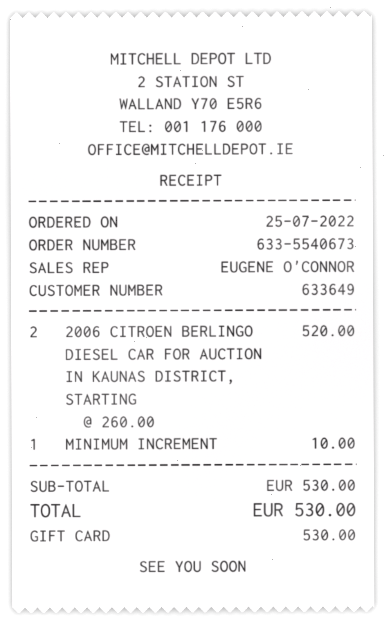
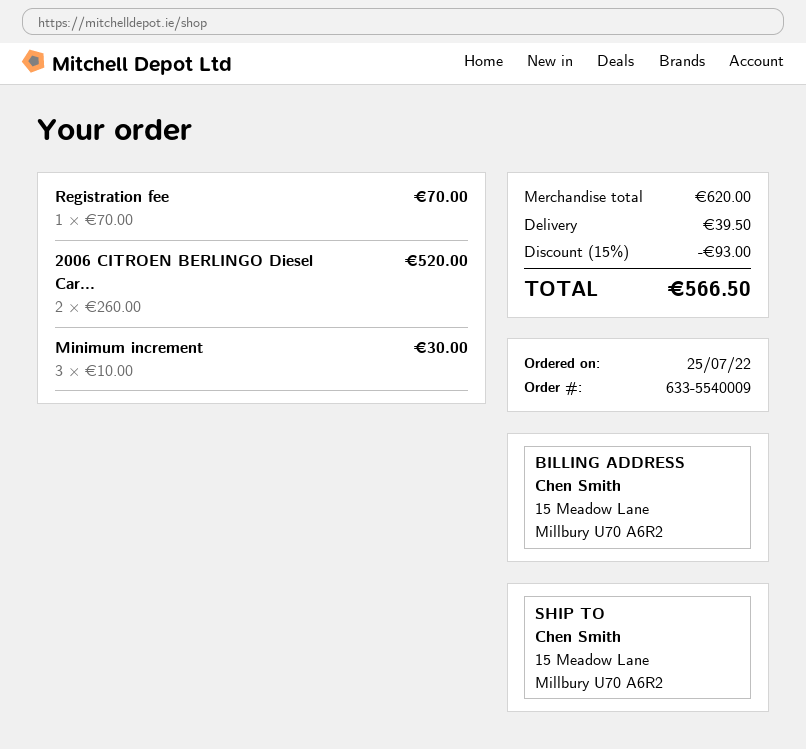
order number: 633-5540673 -> 633-5540009
MINIMUM INCREMENT: 1 x 10.00 = 10.00 -> 3 x 10.00 = 30.00
Registration fee: none -> 1 x 70.00 = 70.00
subtotal: 530.00 -> 620.00
discount: none -> 15% = 93.00
shipping: none -> 39.50
total: 530.00 -> 566.50

